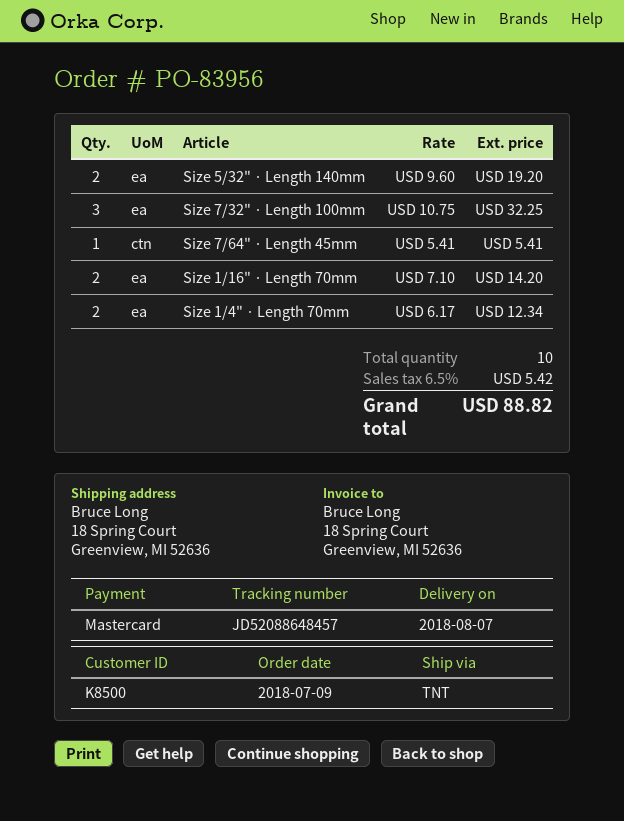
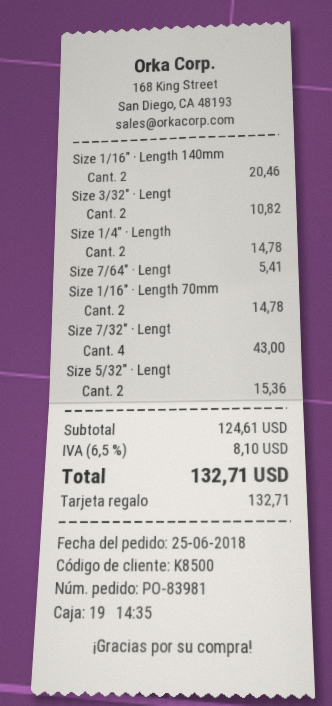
order number: PO-83956 -> PO-83981
order date: 2018-07-09 -> 2018-06-25
payment method: Mastercard -> gift card
Size 5/32" · Length 140mm: 2 for 19.20 -> 2 for 15.36
Size 7/32" · Length 100mm: 3 for 32.25 -> 4 for 43.00
Size 1/16" · Length 70mm: 2 for 14.20 -> 2 for 14.78
Size 1/4" · Length 70mm: 2 for 12.34 -> 2 for 14.78
Size 1/16" · Length 140mm: none -> 2 for 20.46
Size 3/32" · Lengt: none -> 2 for 10.82
tax: 6.5% = 5.42 -> 6.5% = 8.10
total: 88.82 -> 132.71

